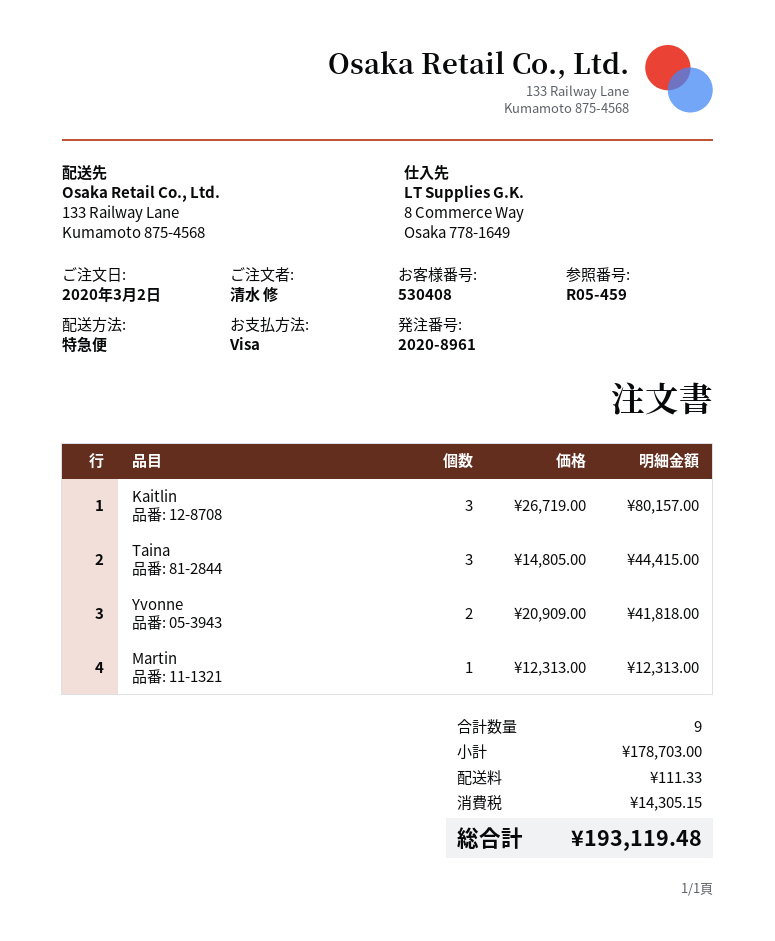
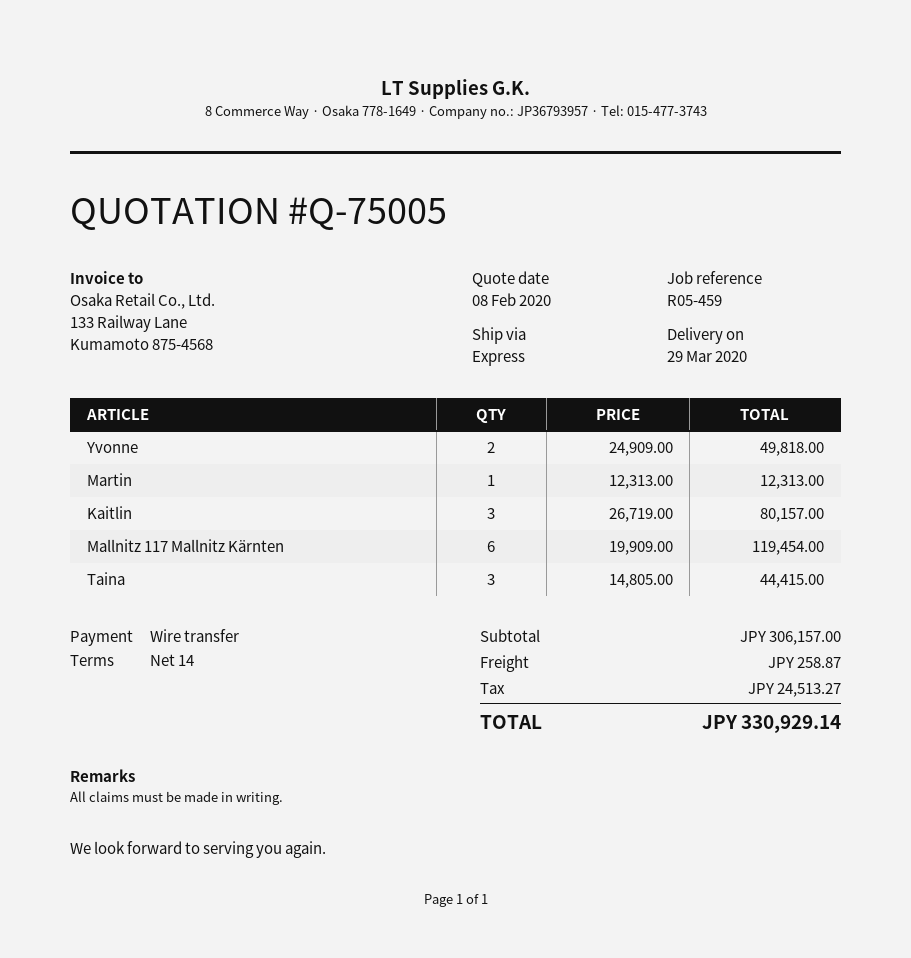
payment method: Visa -> bank transfer
Yvonne: 2 x 20909.00 = 41818.00 -> 2 x 24909.00 = 49818.00
Mallnitz 117 Mallnitz Kärnten: none -> 6 x 19909.00 = 119454.00
subtotal: 178703.00 -> 306157.00
shipping: 111.33 -> 258.87
tax: 14305.15 -> 24513.27
total: 193119.48 -> 330929.14

